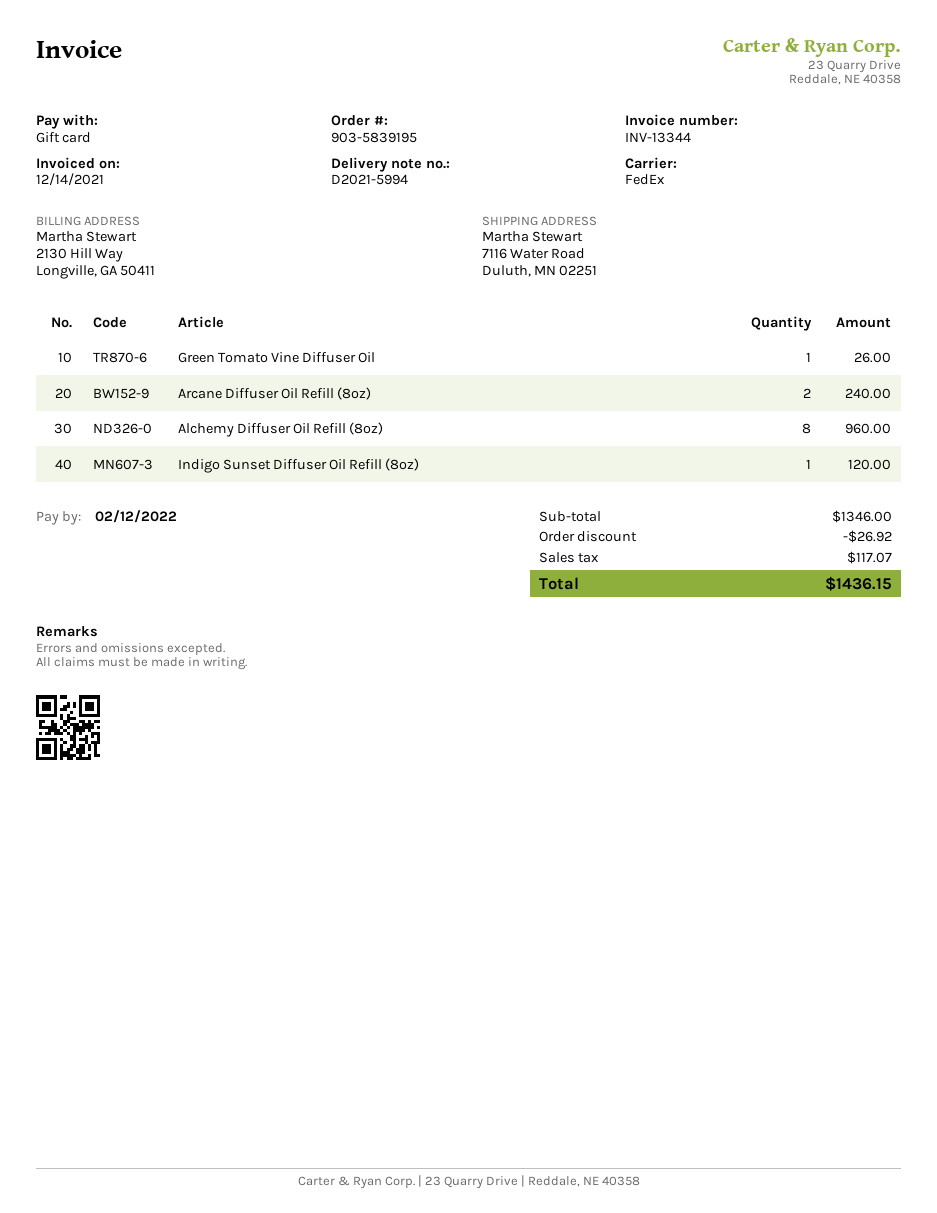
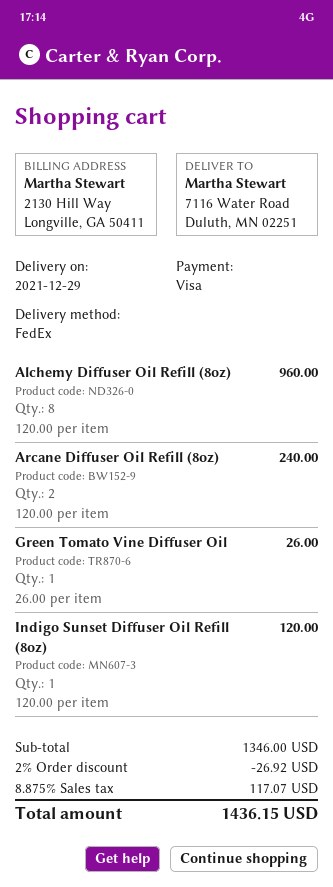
payment method: gift card -> Visa

